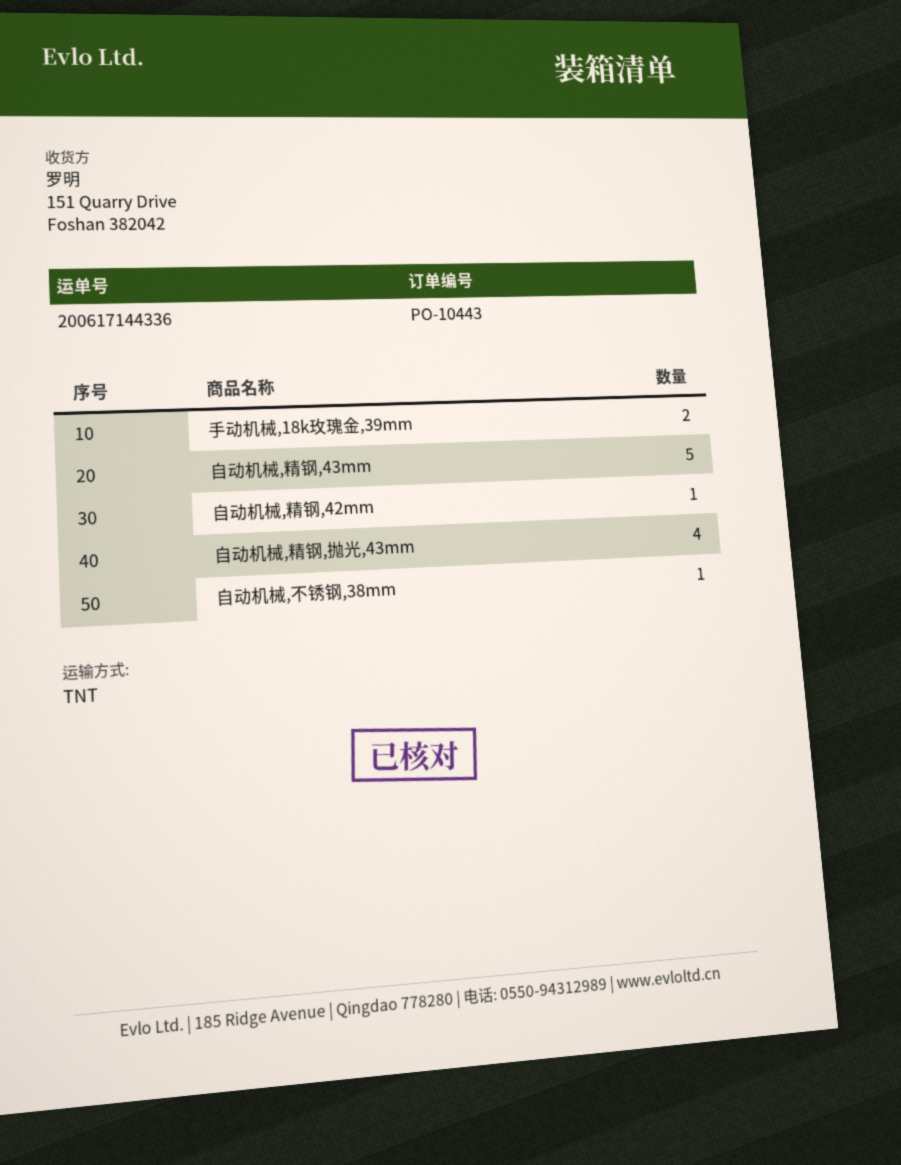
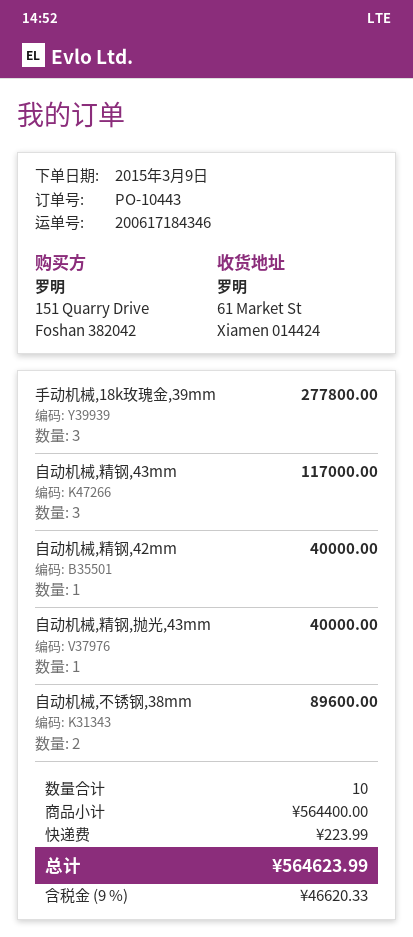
tracking number: 200617144336 -> 200617184346
ship to: 151 Quarry Drive, Foshan 382042 -> 61 Market St, Xiamen 014424
手动机械,18k玫瑰金,39mm: 2 -> 3
自动机械,精钢,43mm: 5 -> 3
自动机械,精钢,抛光,43mm: 4 -> 1
自动机械,不锈钢,38mm: 1 -> 2

